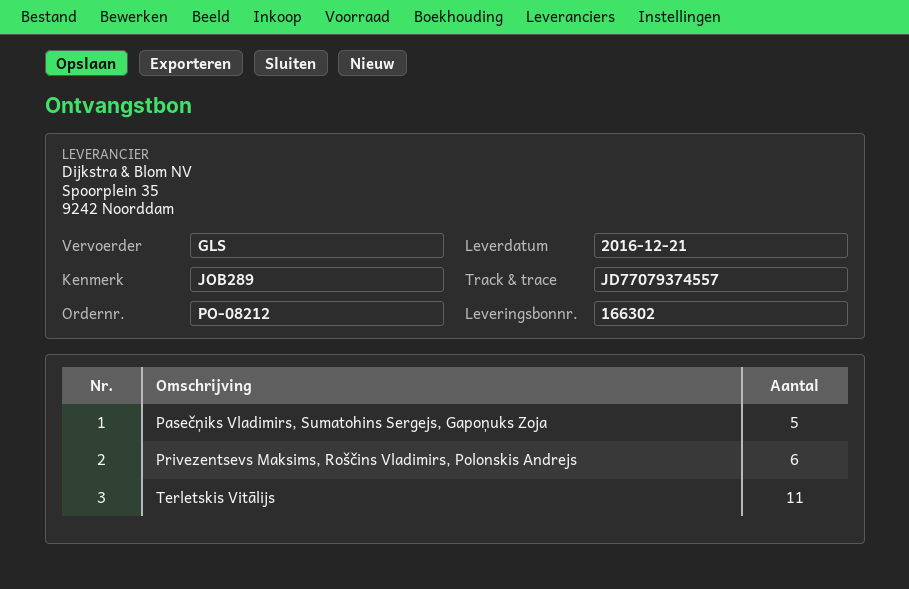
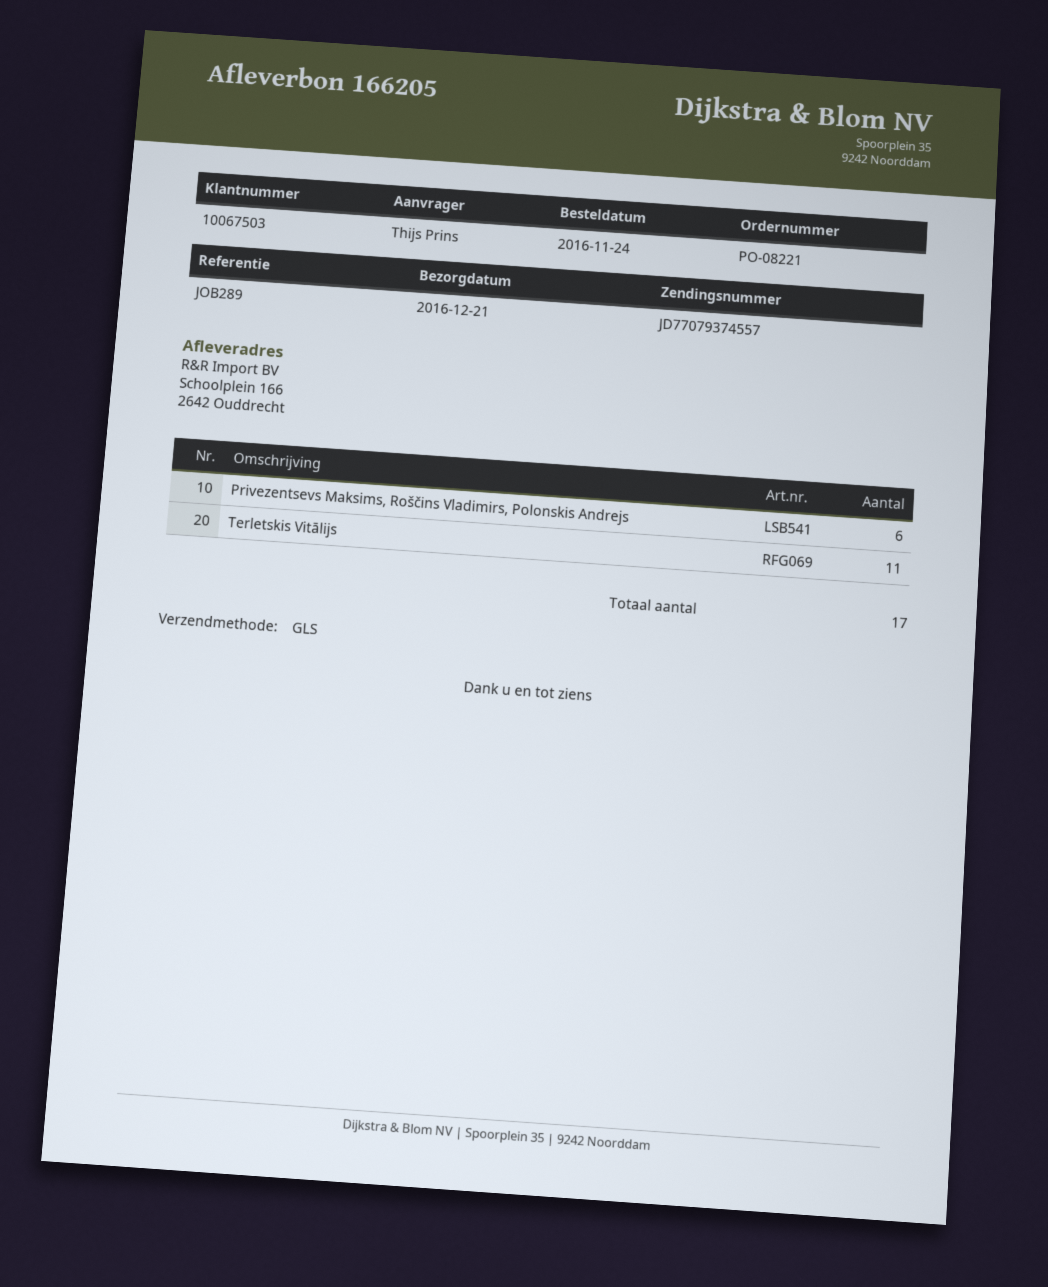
order number: PO-08212 -> PO-08221
delivery note number: 166302 -> 166205
Pasečņiks Vladimirs, Sumatohins Sergejs, Gapoņuks Zoja: 5 -> none

